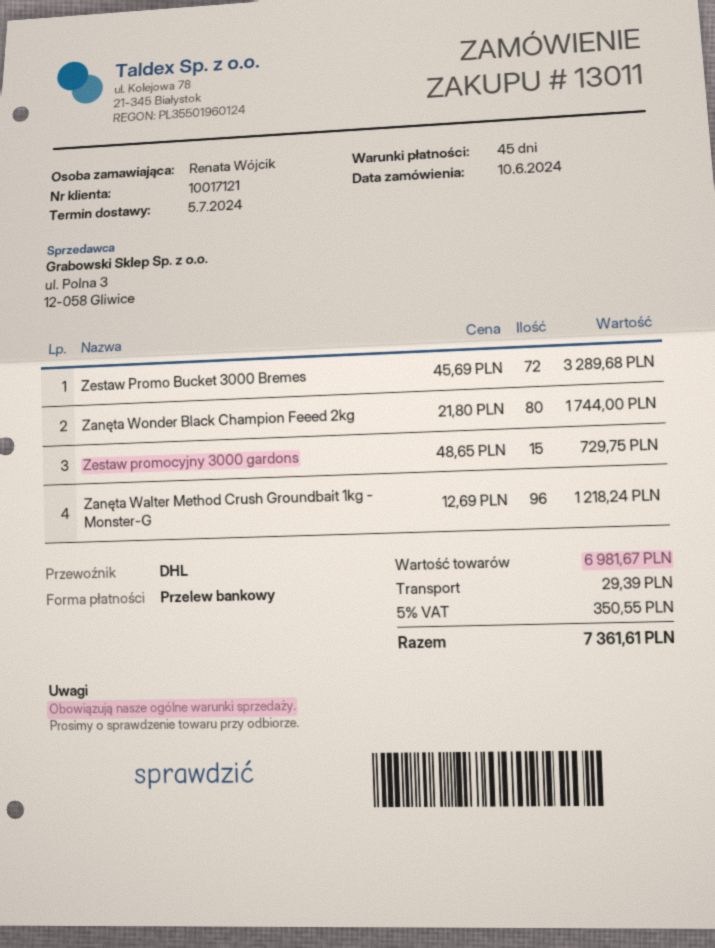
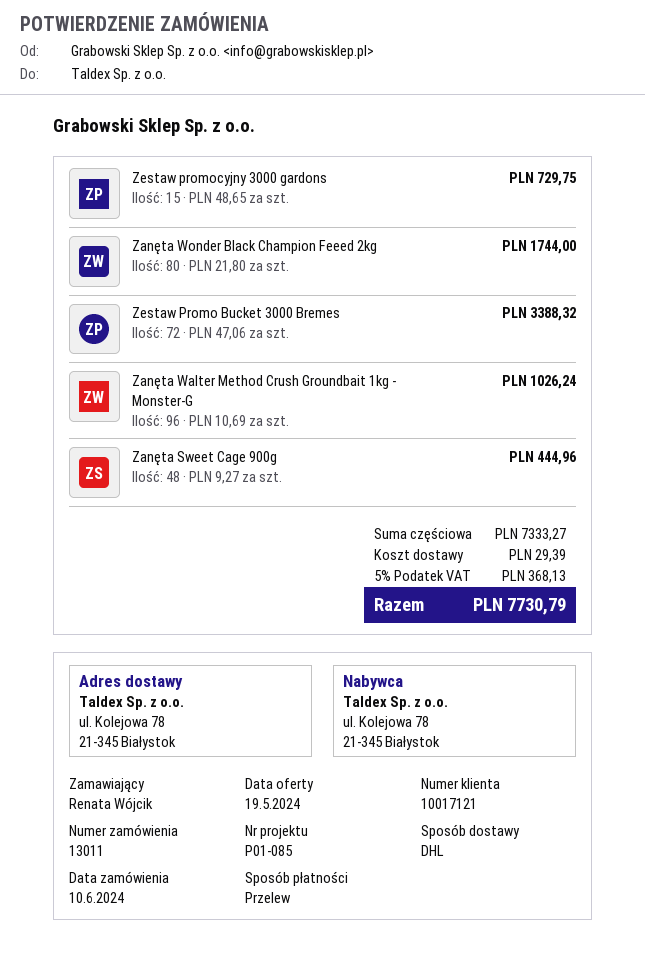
Zestaw Promo Bucket 3000 Bremes: 72 x 45.69 = 3289.68 -> 72 x 47.06 = 3388.32
Zanęta Walter Method Crush Groundbait 1kg - Monster-G: 96 x 12.69 = 1218.24 -> 96 x 10.69 = 1026.24
Zanęta Sweet Cage 900g: none -> 48 x 9.27 = 444.96
subtotal: 6981.67 -> 7333.27
tax: 5% = 350.55 -> 5% = 368.13
total: 7361.61 -> 7730.79

